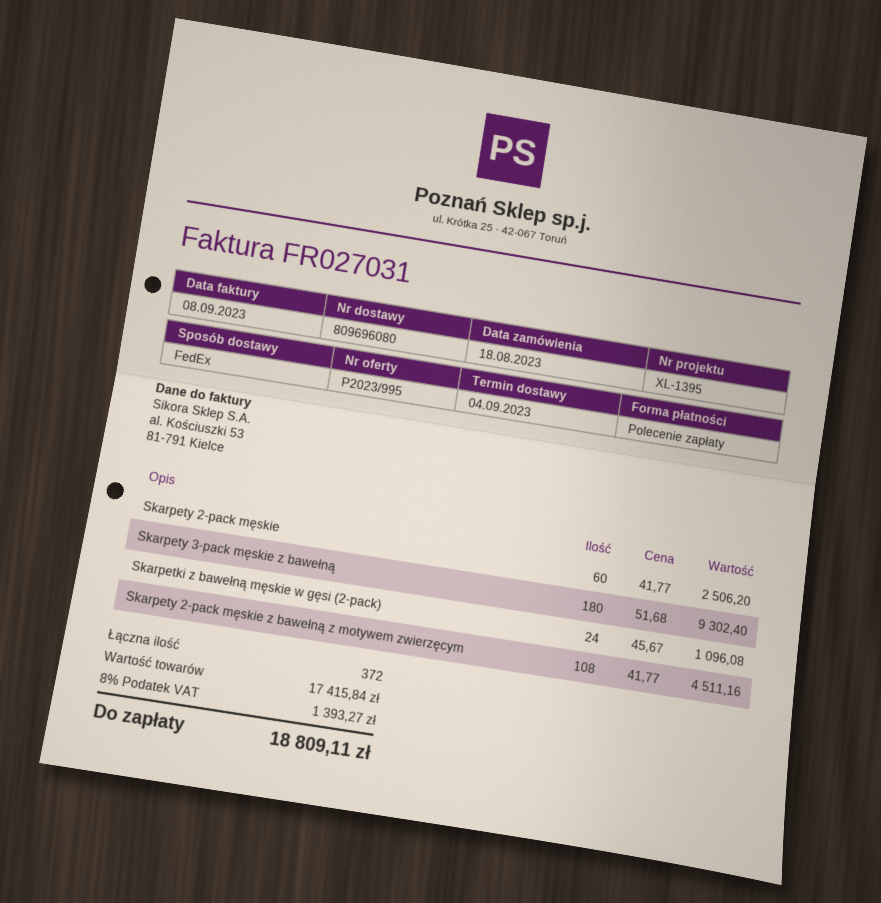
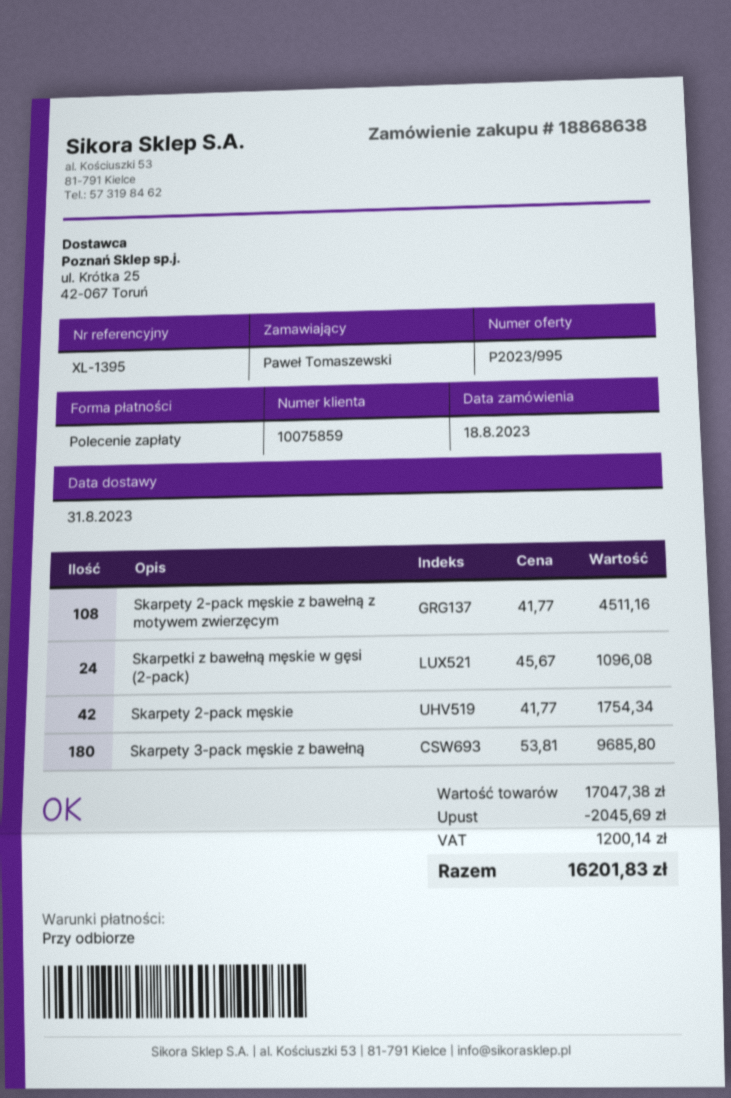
delivery date: 2023-09-04 -> 2023-08-31
Skarpety 2-pack męskie: 60 x 41.77 = 2506.20 -> 42 x 41.77 = 1754.34
Skarpety 3-pack męskie z bawełną: 180 x 51.68 = 9302.40 -> 180 x 53.81 = 9685.80
subtotal: 17415.84 -> 17047.38
discount: none -> 2045.69
tax: 1393.27 -> 1200.14
total: 18809.11 -> 16201.83

